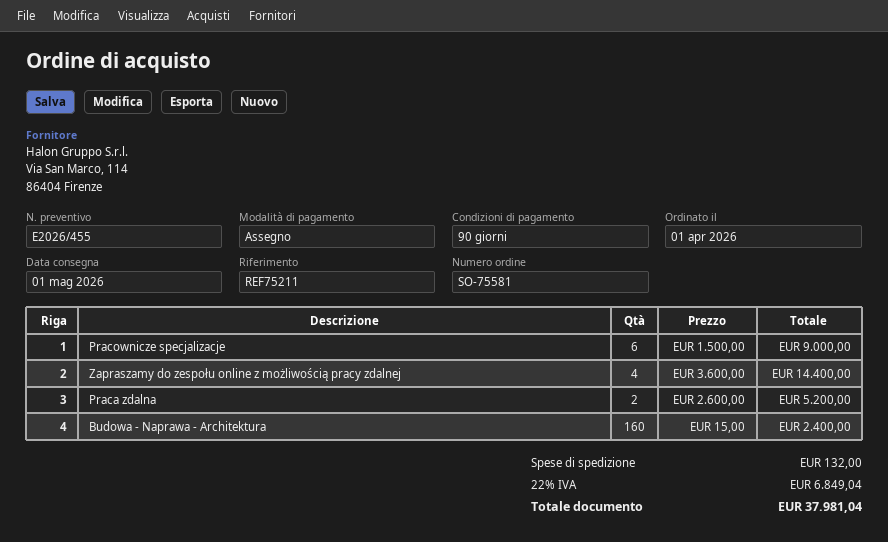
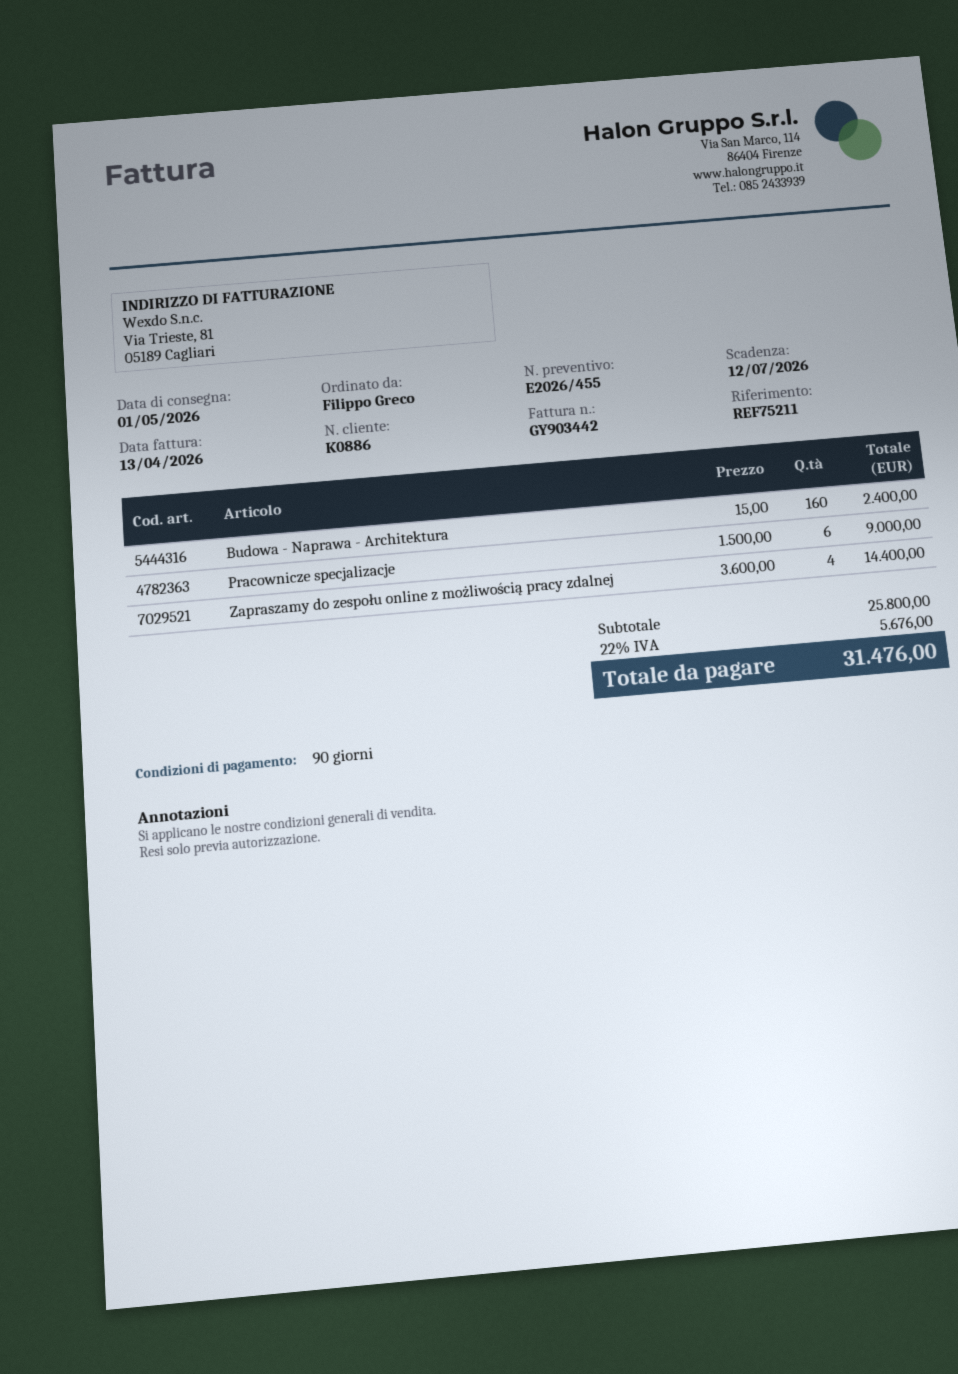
Praca zdalna: 2 x 2600.00 = 5200.00 -> none
shipping: 132.00 -> none
tax: 22% = 6849.04 -> 22% = 5676.00
total: 37981.04 -> 31476.00

